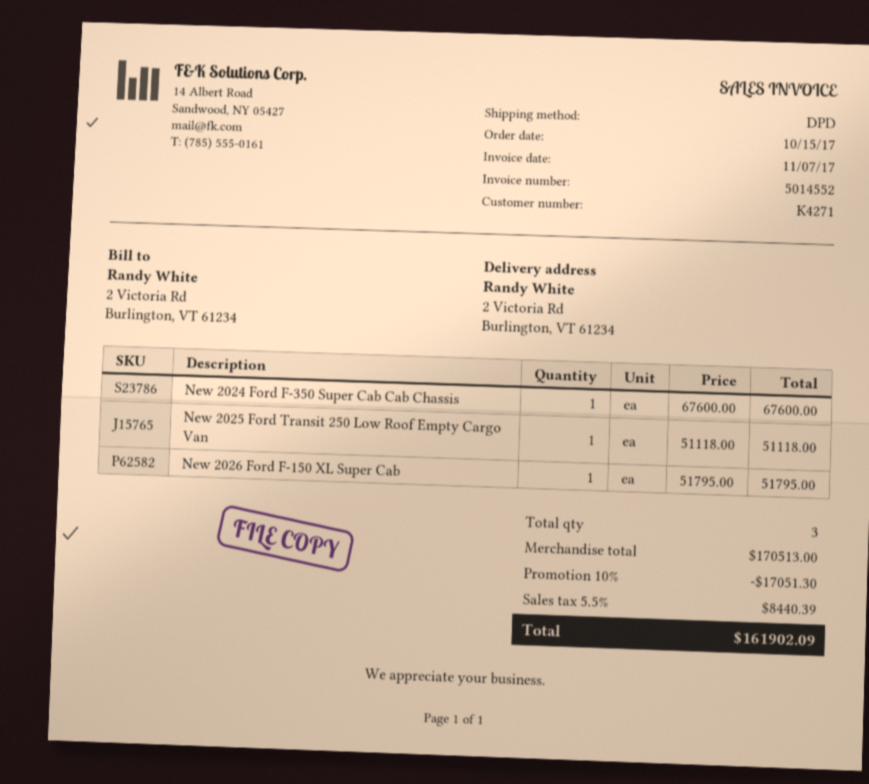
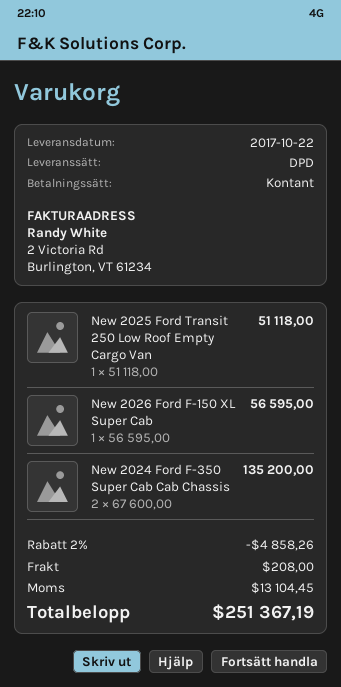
New 2024 Ford F-350 Super Cab Cab Chassis: 1 x 67600.00 = 67600.00 -> 2 x 67600.00 = 135200.00
New 2026 Ford F-150 XL Super Cab: 1 x 51795.00 = 51795.00 -> 1 x 56595.00 = 56595.00
discount: 10% = 17051.30 -> 2% = 4858.26
shipping: none -> 208.00
tax: 8440.39 -> 13104.45
total: 161902.09 -> 251367.19

